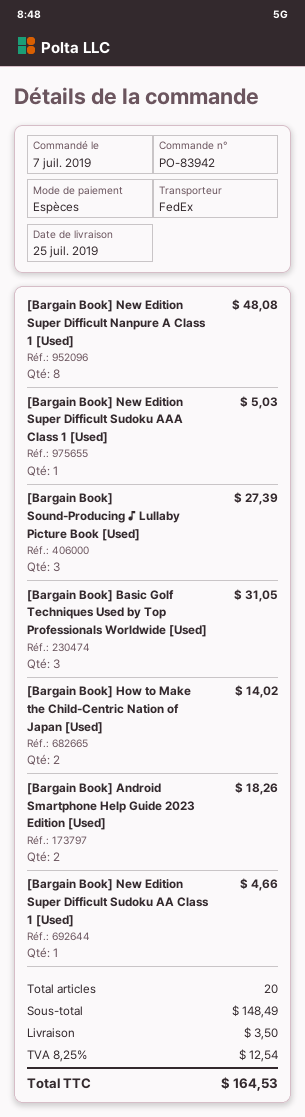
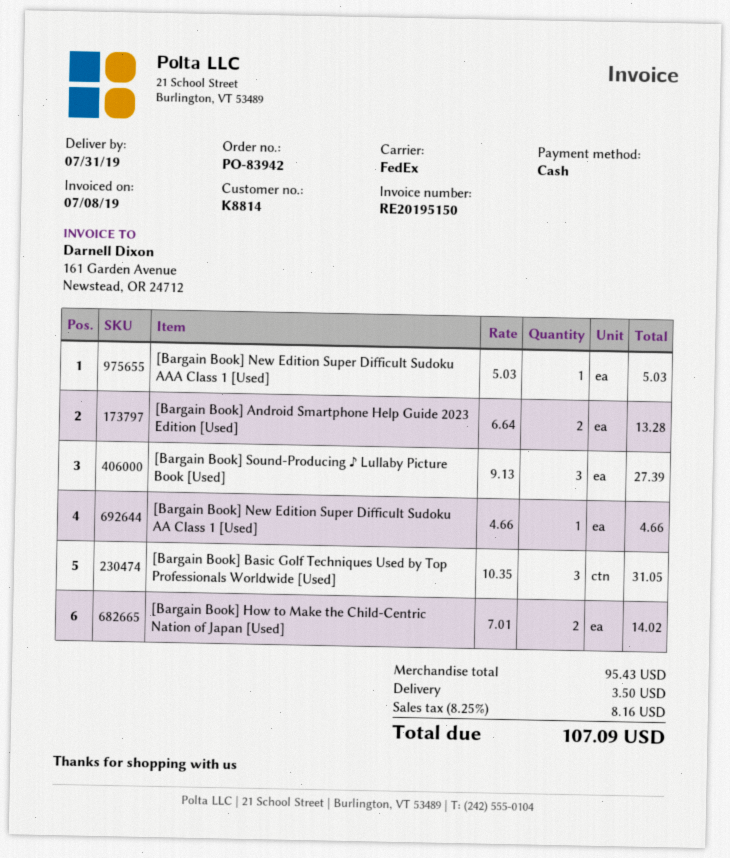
delivery date: 2019-07-25 -> 2019-07-31
[Bargain Book] New Edition Super Difficult Nanpure A Class 1 [Used]: 8 for 48.08 -> none
[Bargain Book] Android Smartphone Help Guide 2023 Edition [Used]: 2 for 18.26 -> 2 for 13.28
subtotal: 148.49 -> 95.43
tax: 8.25% = 12.54 -> 8.25% = 8.16
total: 164.53 -> 107.09

